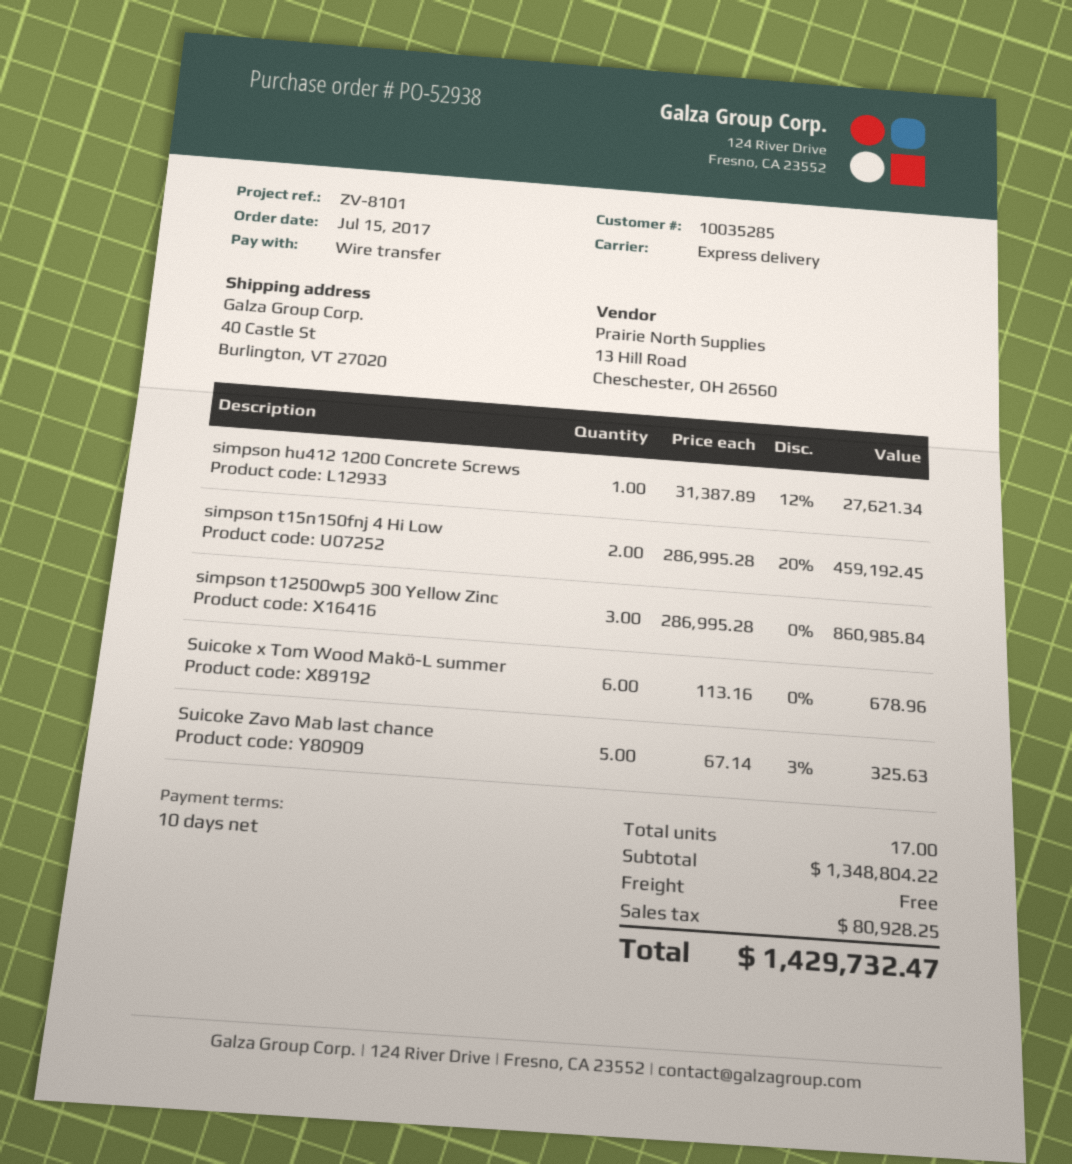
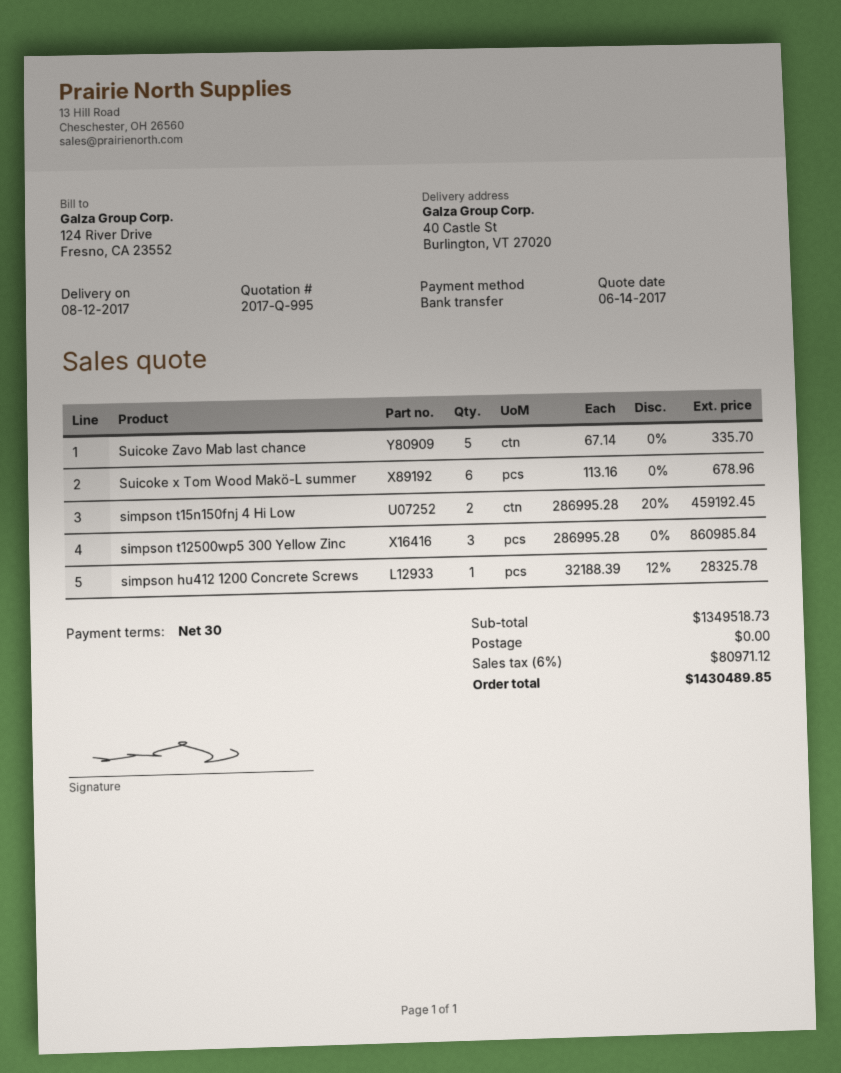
payment terms: 10 days -> 30 days
simpson hu412 1200 Concrete Screws: 1 x 31387.89 - 12% = 27621.34 -> 1 x 32188.39 - 12% = 28325.78
Suicoke Zavo Mab last chance: 5 x 67.14 - 3% = 325.63 -> 5 x 67.14 = 335.70
subtotal: 1348804.22 -> 1349518.73
tax: 80928.25 -> 80971.12
total: 1429732.47 -> 1430489.85

